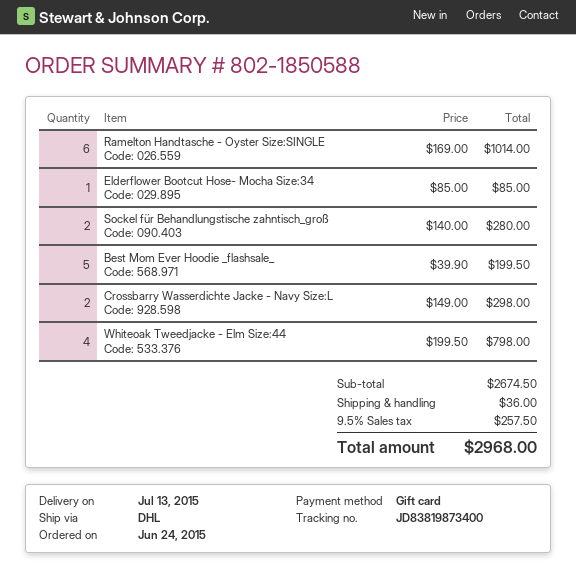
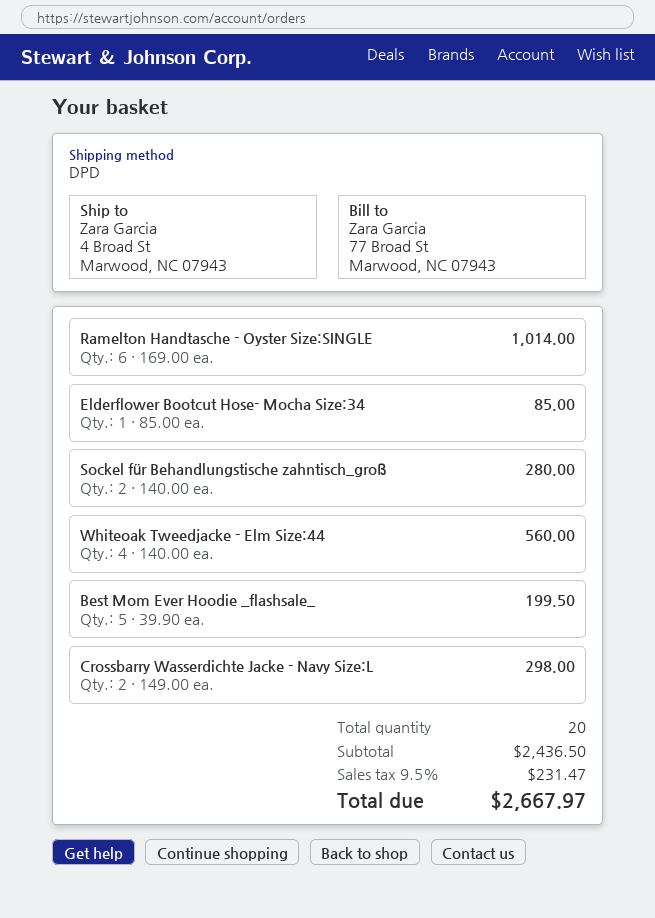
shipping method: DHL -> DPD
Whiteoak Tweedjacke - Elm Size:44: 4 x 199.50 = 798.00 -> 4 x 140.00 = 560.00
subtotal: 2674.50 -> 2436.50
shipping: 36.00 -> none
tax: 9.5% = 257.50 -> 9.5% = 231.47
total: 2968.00 -> 2667.97

